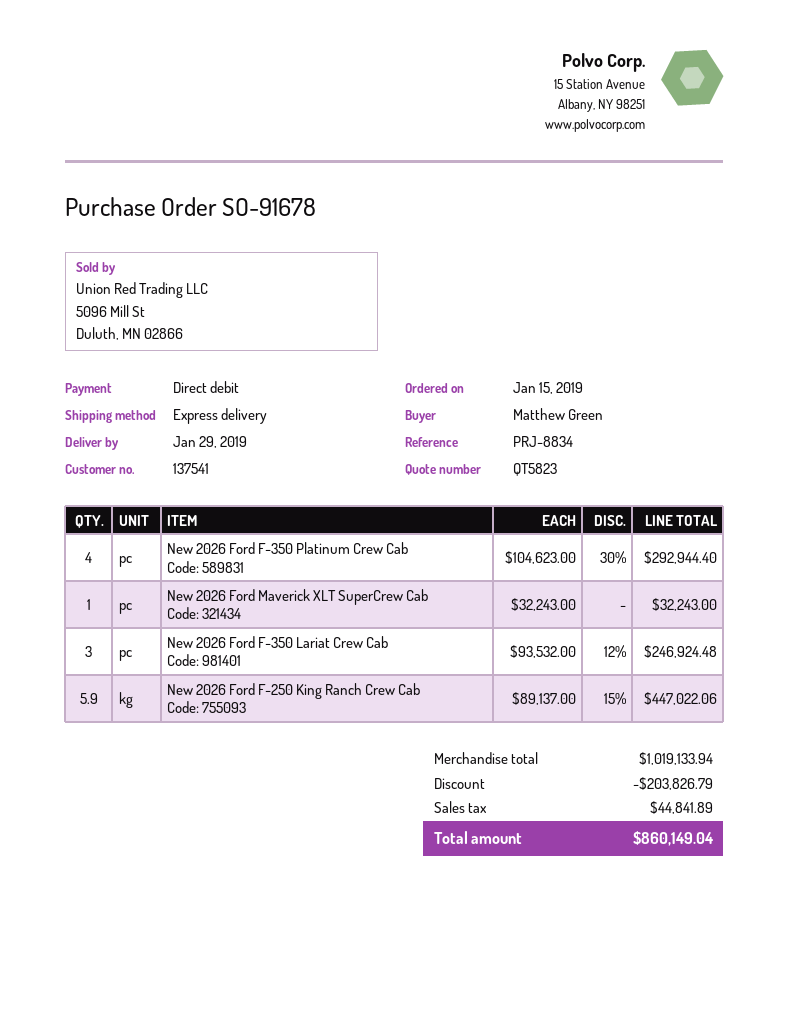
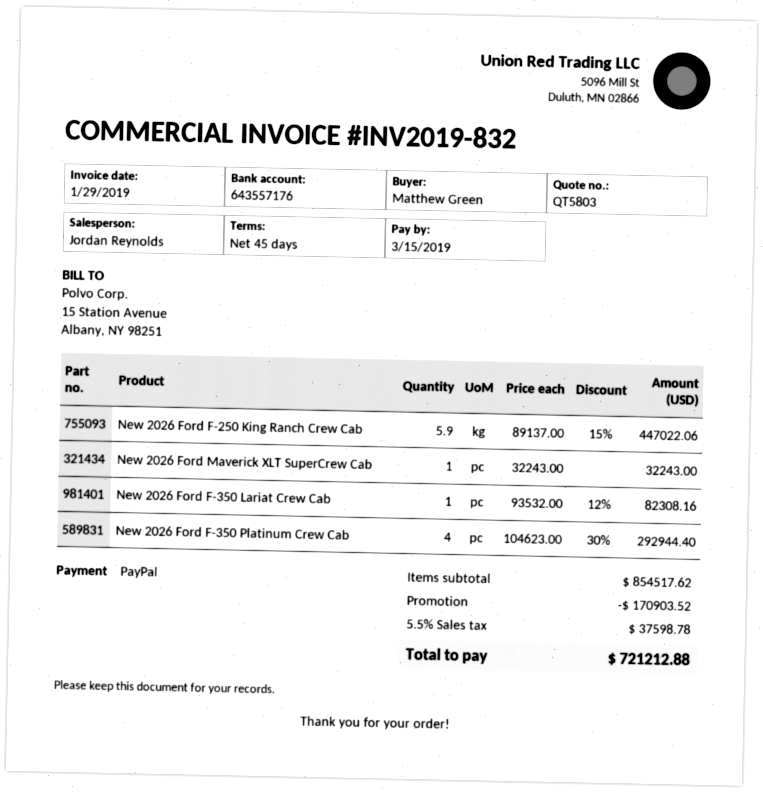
quote number: QT5823 -> QT5803
payment method: direct debit -> PayPal
New 2026 Ford F-350 Lariat Crew Cab: 3 x 93532.00 - 12% = 246924.48 -> 1 x 93532.00 - 12% = 82308.16
subtotal: 1019133.94 -> 854517.62
discount: 203826.79 -> 170903.52
tax: 44841.89 -> 37598.78
total: 860149.04 -> 721212.88

